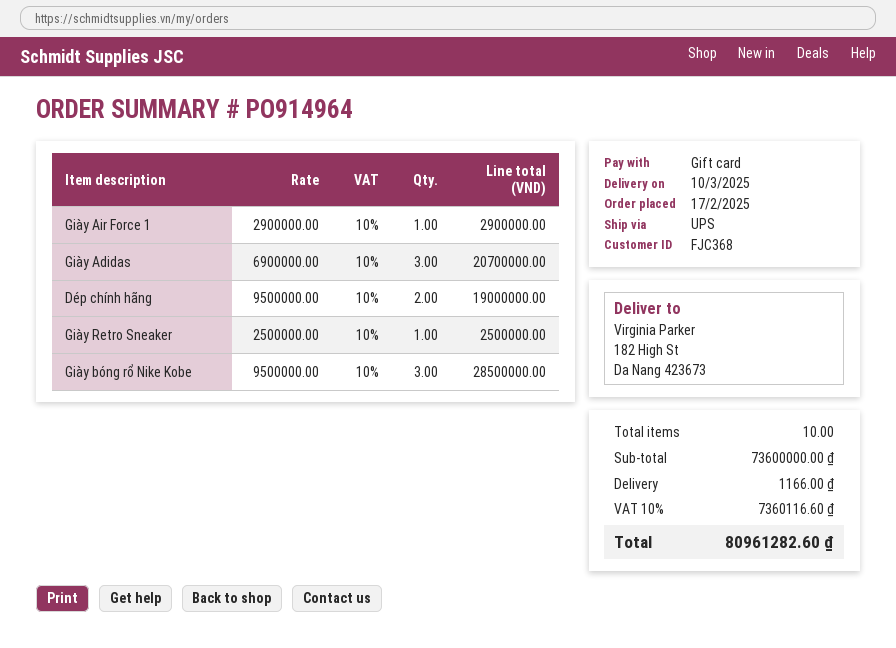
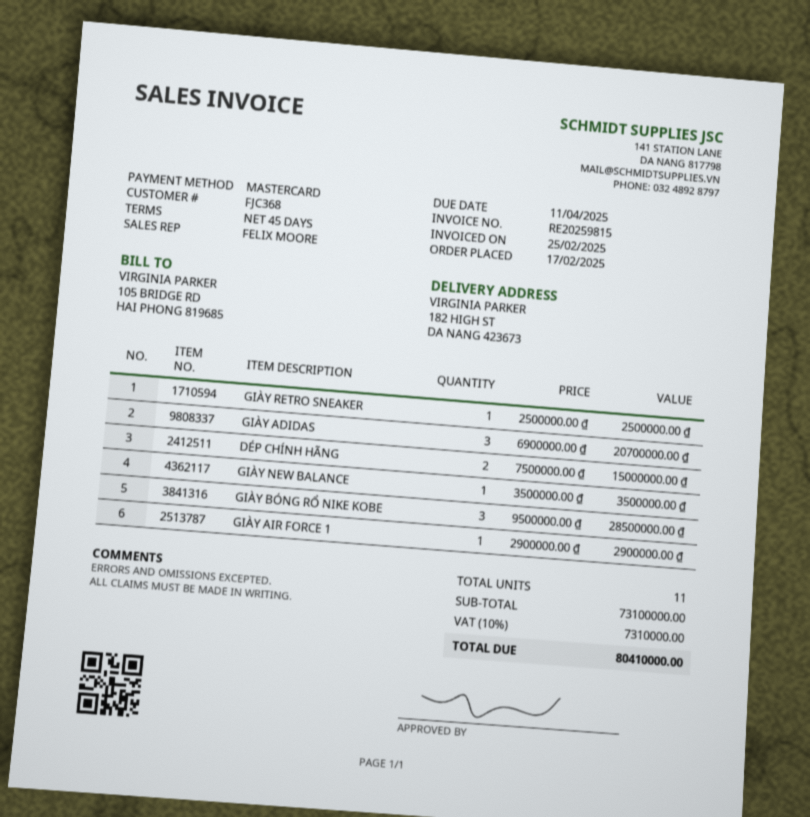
payment method: gift card -> Mastercard
Dép chính hãng: 2 x 9500000.00 = 19000000.00 -> 2 x 7500000.00 = 15000000.00
GIÀY NEW BALANCE: none -> 1 x 3500000.00 = 3500000.00
total quantity: 10 -> 11
subtotal: 73600000.00 -> 73100000.00
shipping: 1166.00 -> none
tax: 10% = 7360116.60 -> 10% = 7310000.00
total: 80961282.60 -> 80410000.00

